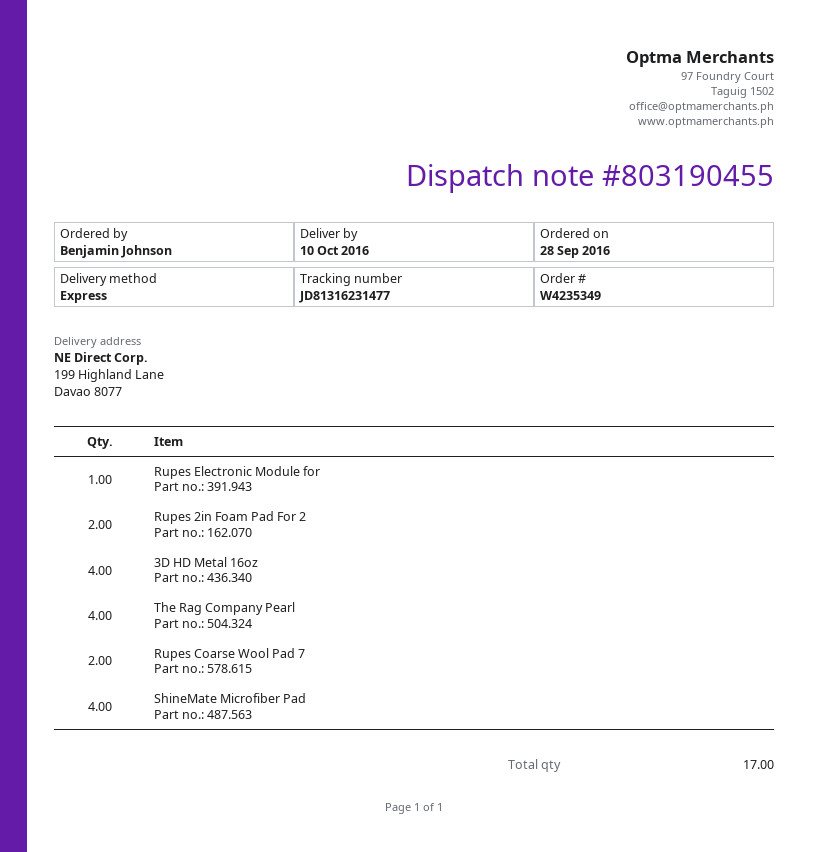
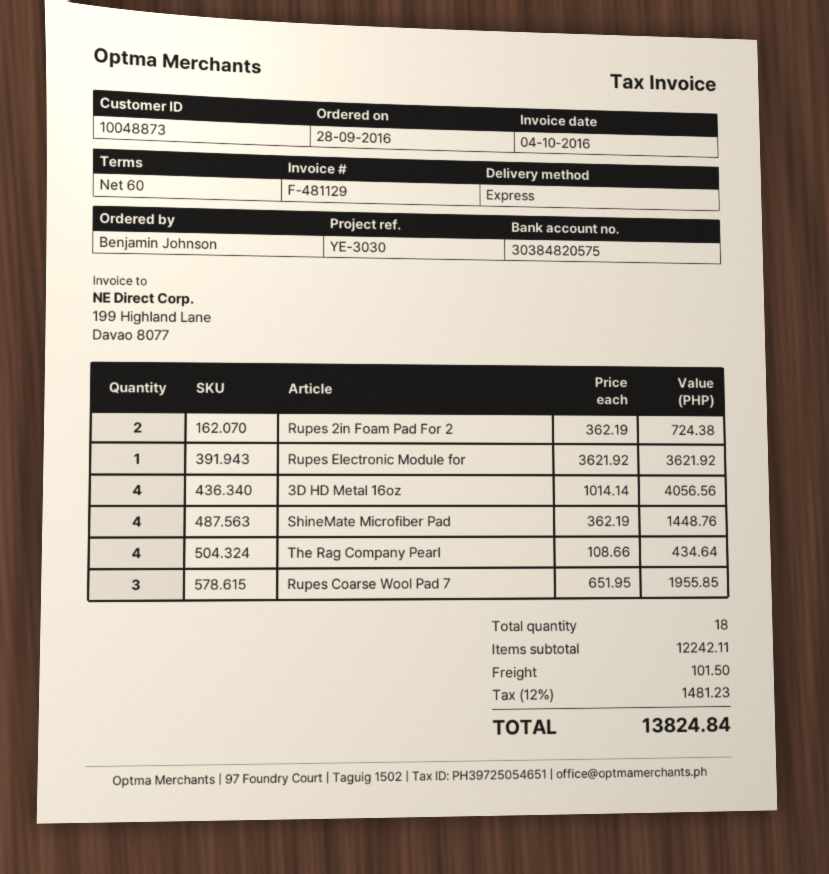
Rupes Coarse Wool Pad 7: 2 -> 3
total quantity: 17 -> 18

